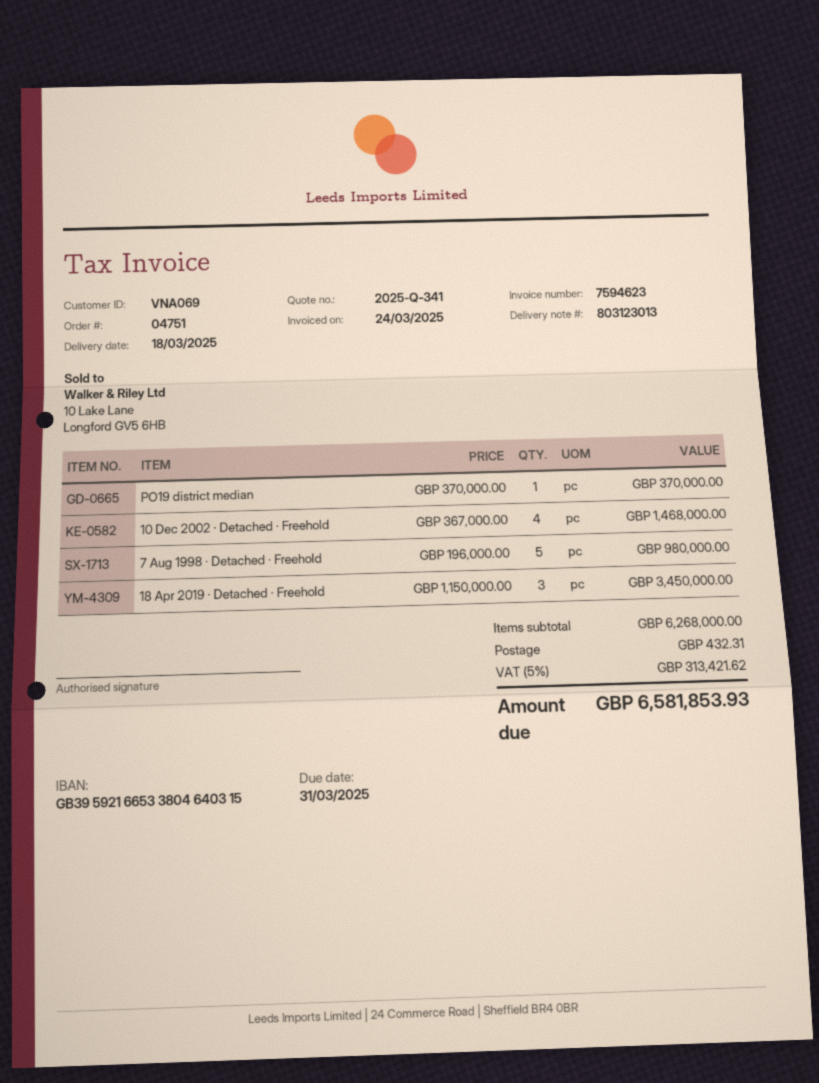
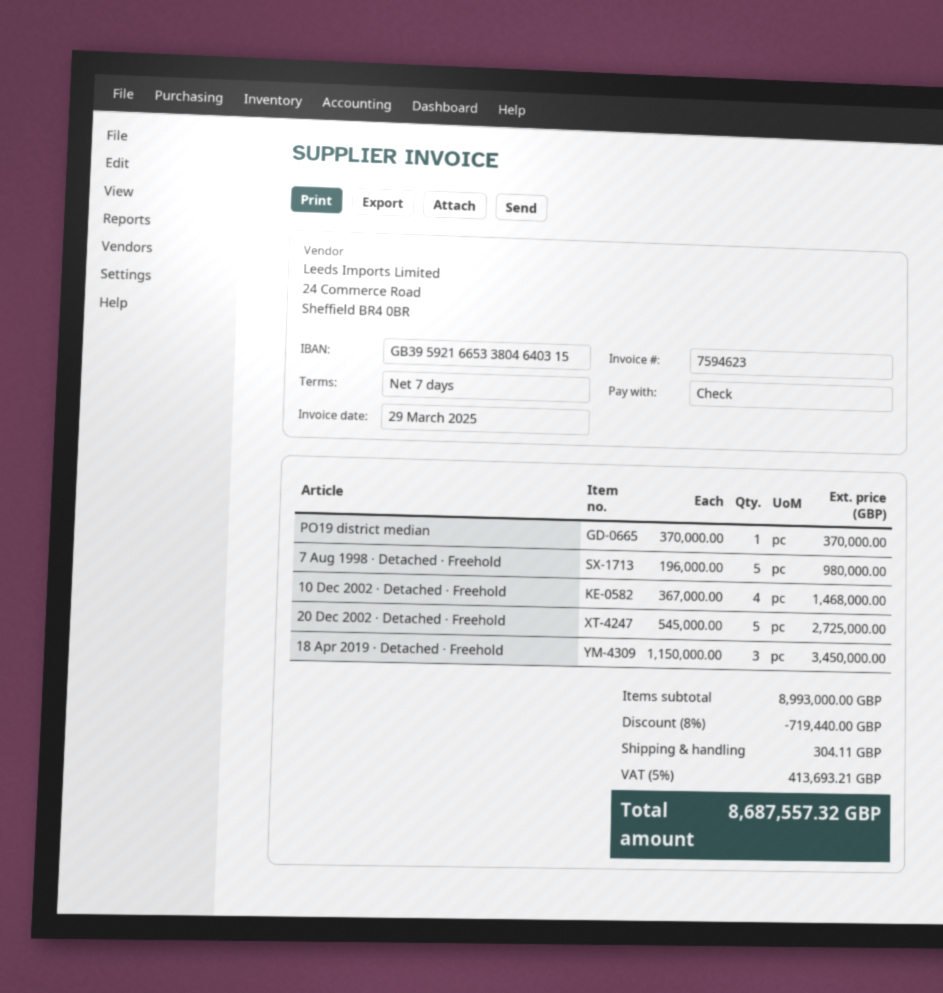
invoice date: 2025-03-24 -> 2025-03-29
20 Dec 2002 · Detached · Freehold: none -> 5 x 545000.00 = 2725000.00
subtotal: 6268000.00 -> 8993000.00
discount: none -> 8% = 719440.00
shipping: 432.31 -> 304.11
tax: 5% = 313421.62 -> 5% = 413693.21
total: 6581853.93 -> 8687557.32

